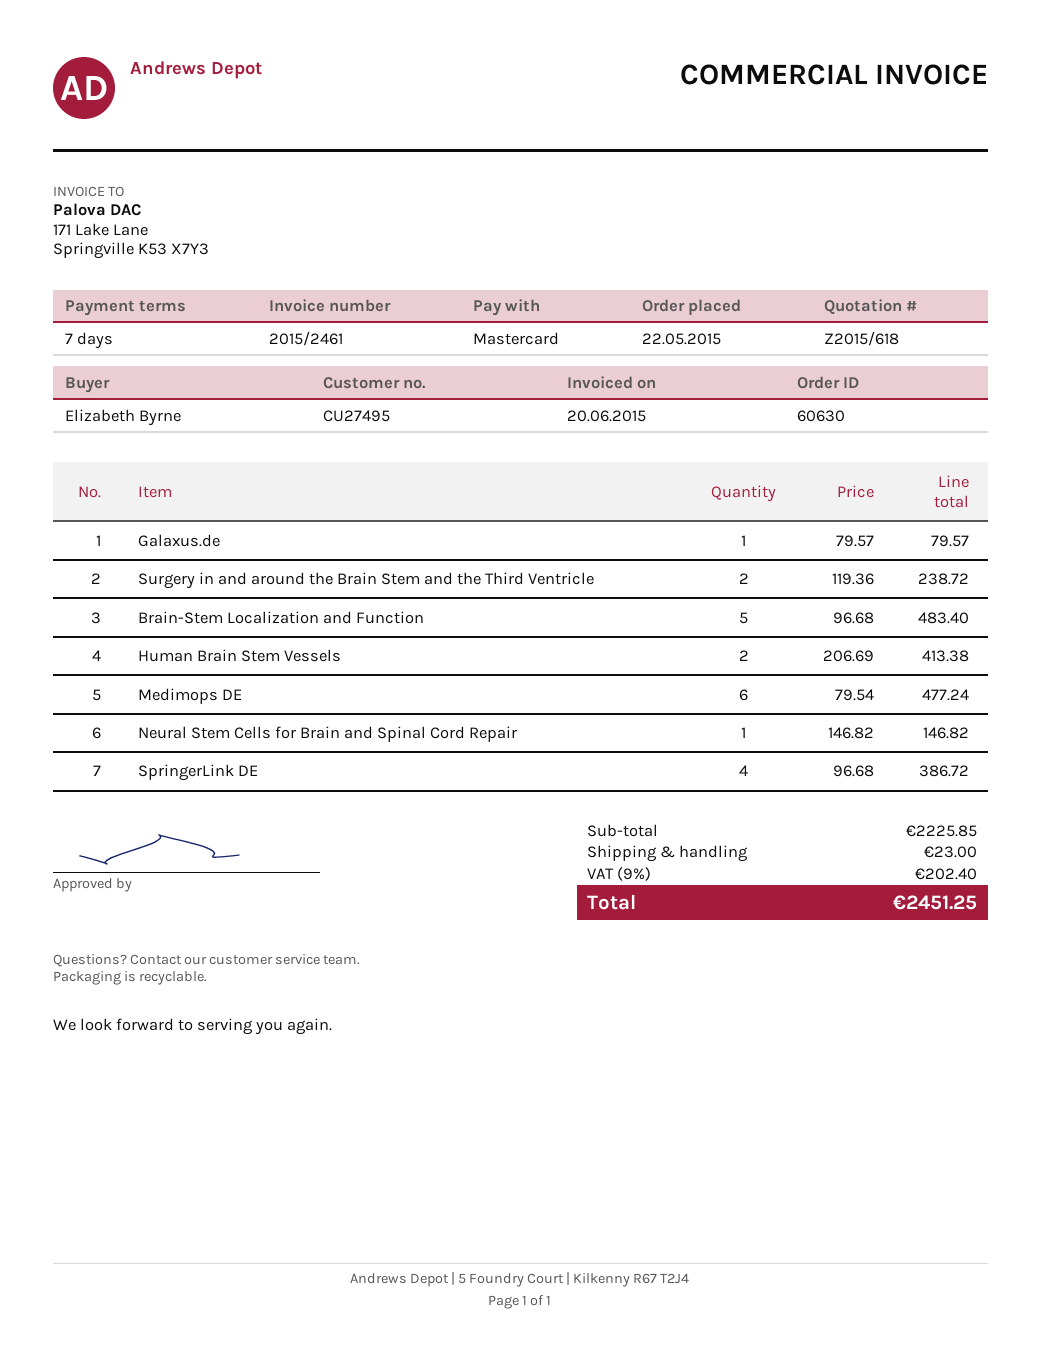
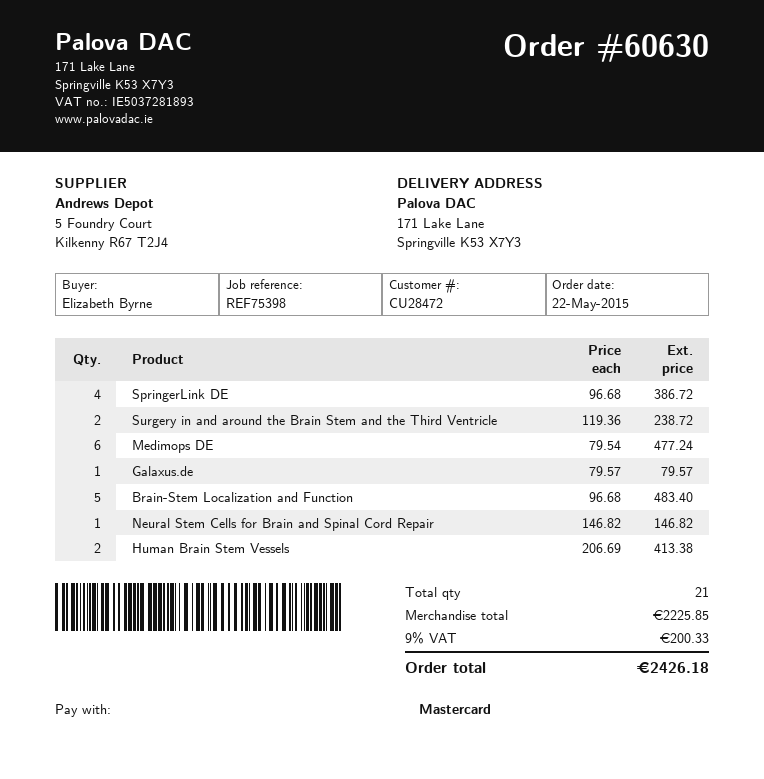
customer number: CU27495 -> CU28472
shipping: 23.00 -> none
tax: 9% = 202.40 -> 9% = 200.33
total: 2451.25 -> 2426.18

